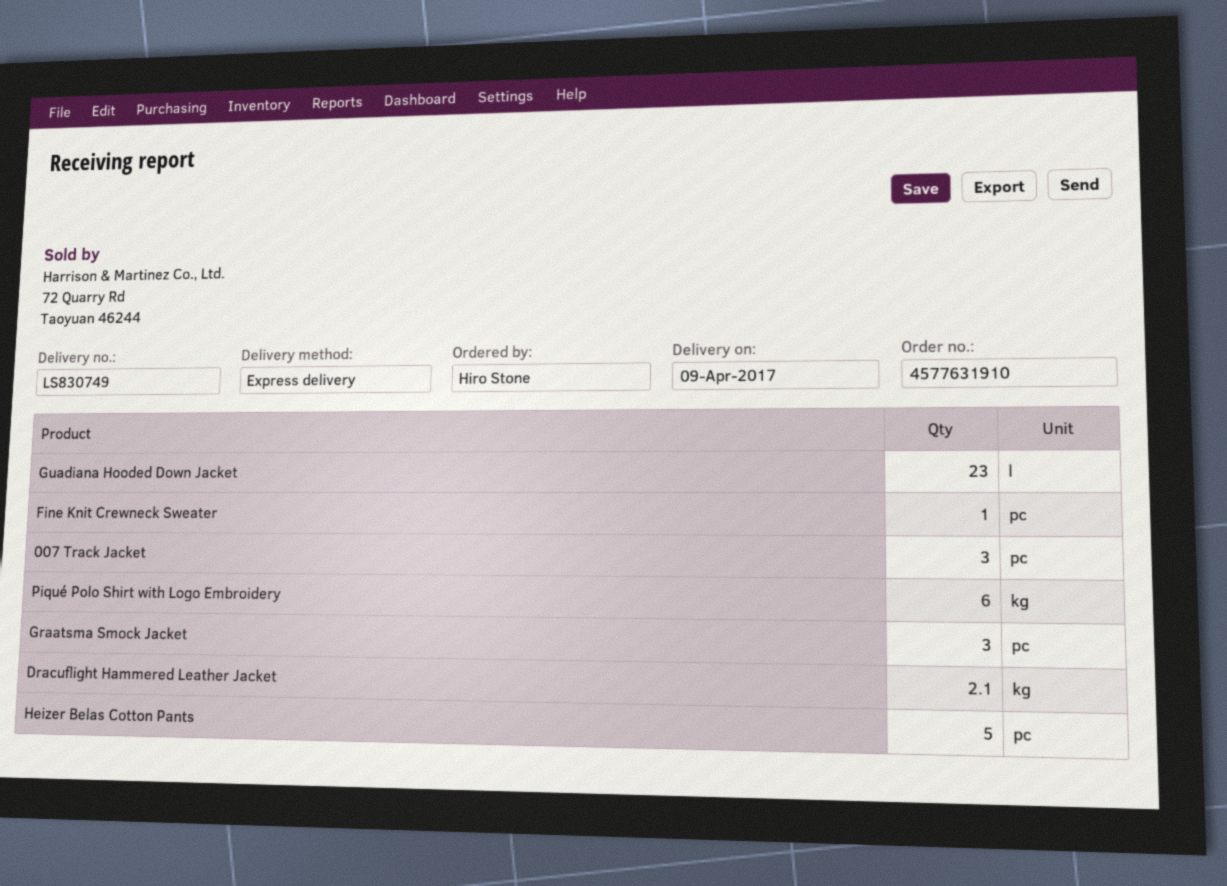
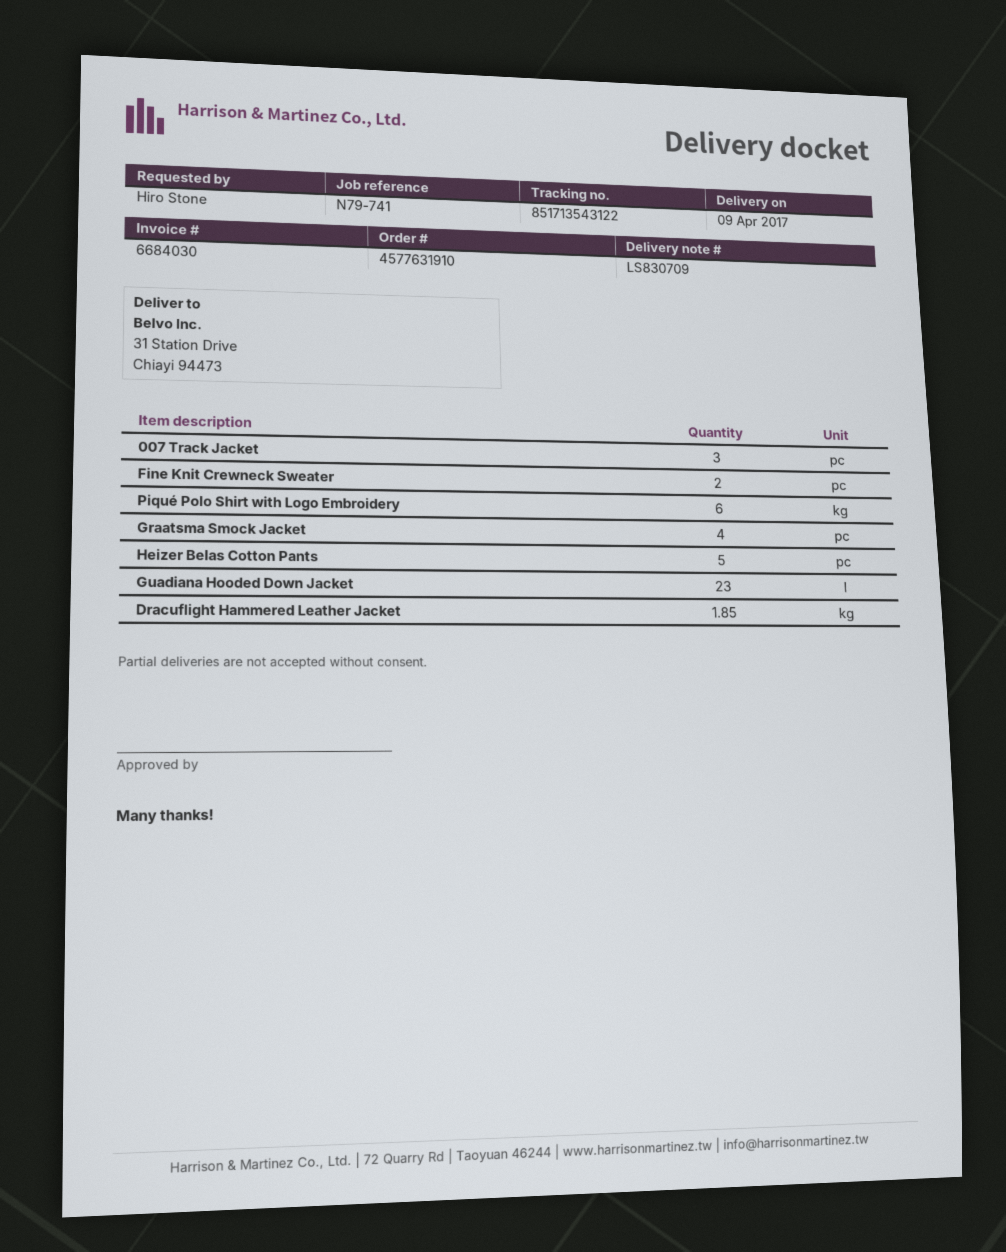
delivery note number: LS830749 -> LS830709
Fine Knit Crewneck Sweater: 1 -> 2
Graatsma Smock Jacket: 3 -> 4
Dracuflight Hammered Leather Jacket: 2.1 -> 1.85

